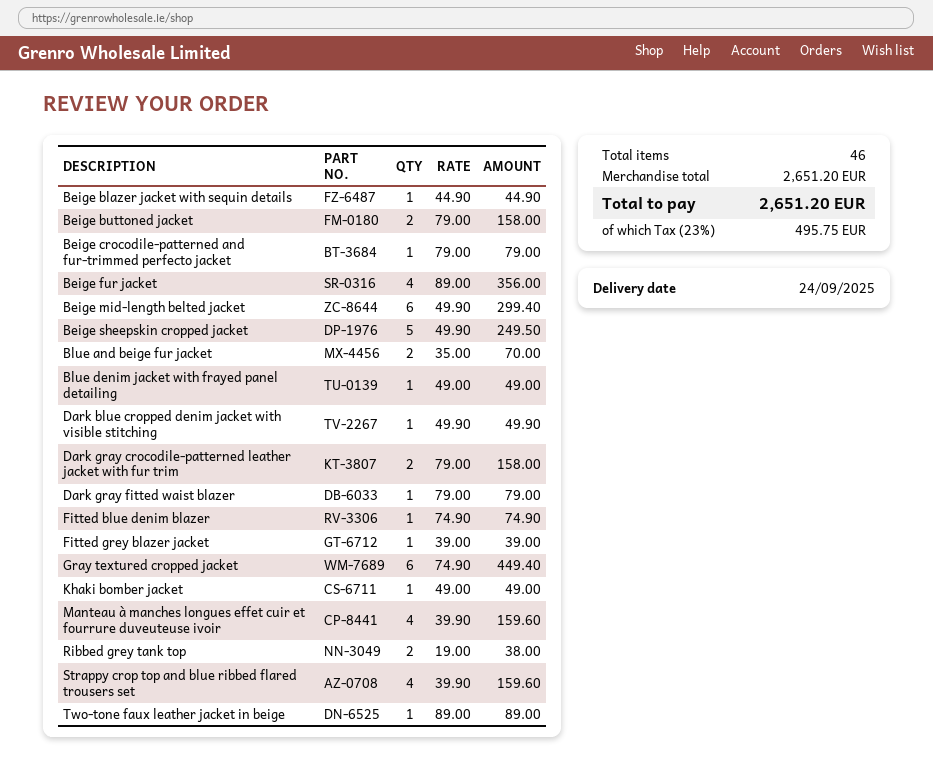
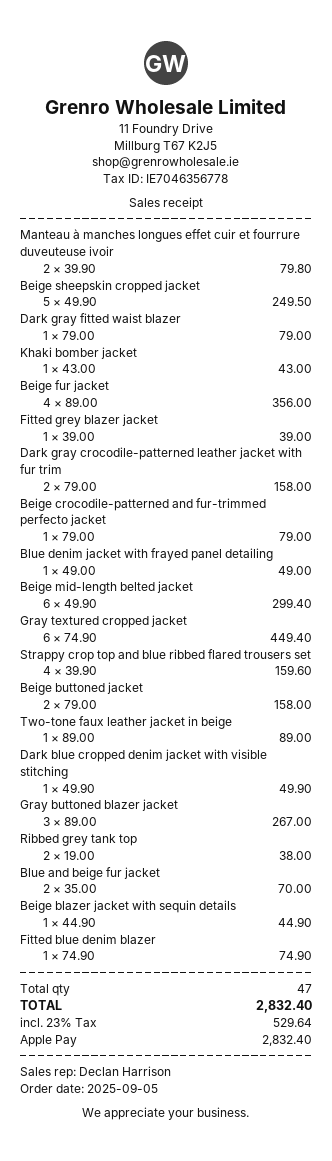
Khaki bomber jacket: 1 x 49.00 = 49.00 -> 1 x 43.00 = 43.00
Manteau à manches longues effet cuir et fourrure duveuteuse ivoir: 4 x 39.90 = 159.60 -> 2 x 39.90 = 79.80
Gray buttoned blazer jacket: none -> 3 x 89.00 = 267.00
total quantity: 46 -> 47
tax: 23% = 495.75 -> 23% = 529.64
total: 2651.20 -> 2832.40

